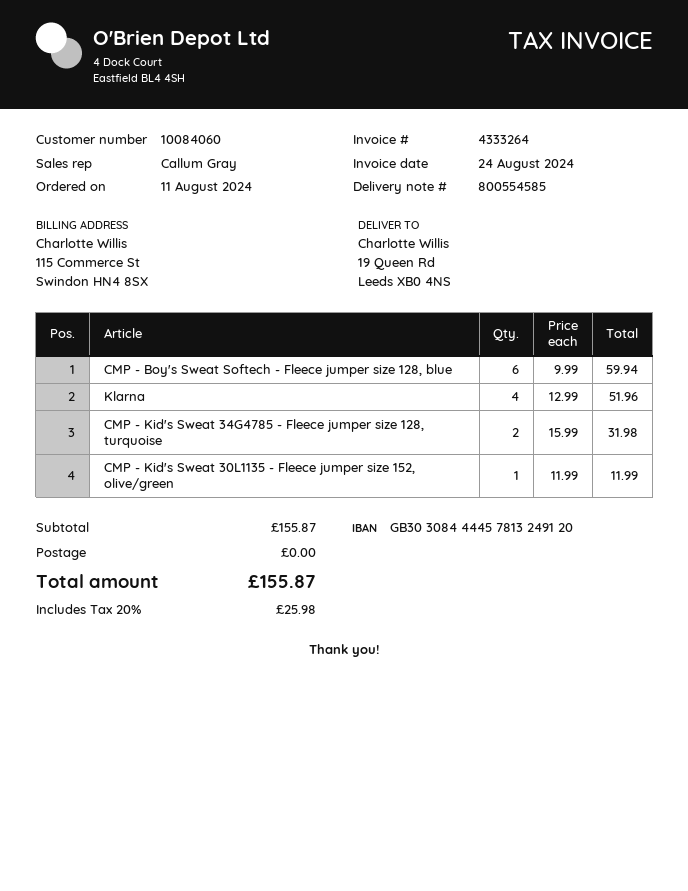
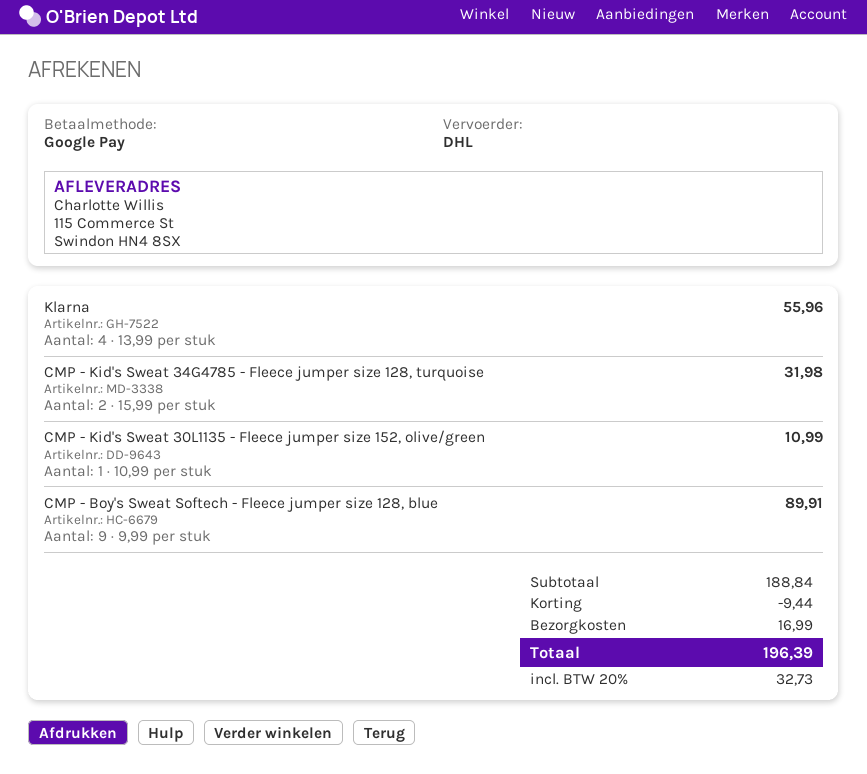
ship to: 19 Queen Rd, Leeds XB0 4NS -> 115 Commerce St, Swindon HN4 8SX
CMP - Boy's Sweat Softech - Fleece jumper size 128, blue: 6 x 9.99 = 59.94 -> 9 x 9.99 = 89.91
Klarna: 4 x 12.99 = 51.96 -> 4 x 13.99 = 55.96
CMP - Kid's Sweat 30L1135 - Fleece jumper size 152, olive/green: 1 x 11.99 = 11.99 -> 1 x 10.99 = 10.99
subtotal: 155.87 -> 188.84
discount: none -> 9.44
shipping: 0.00 -> 16.99
tax: 20% = 25.98 -> 20% = 32.73
total: 155.87 -> 196.39

